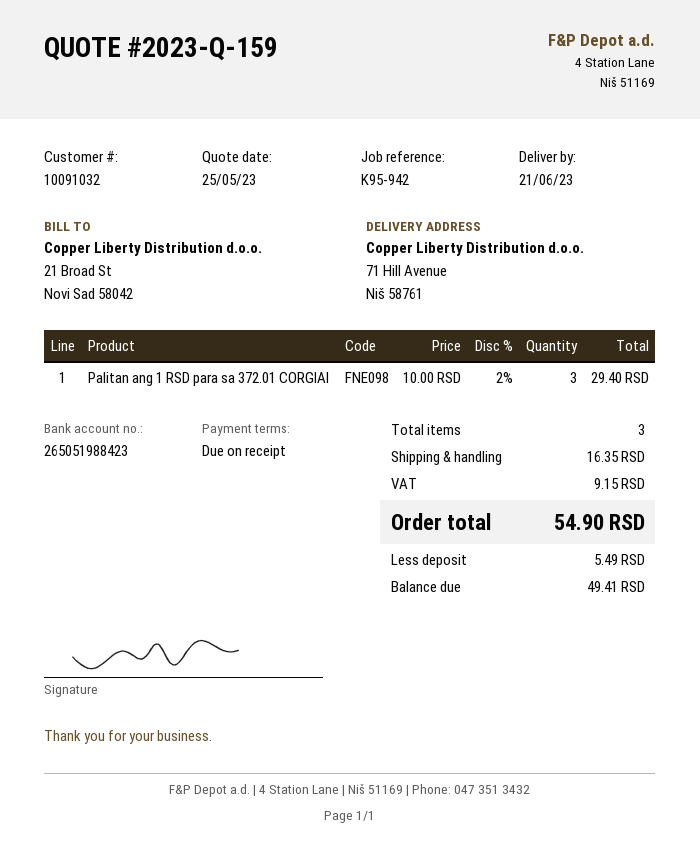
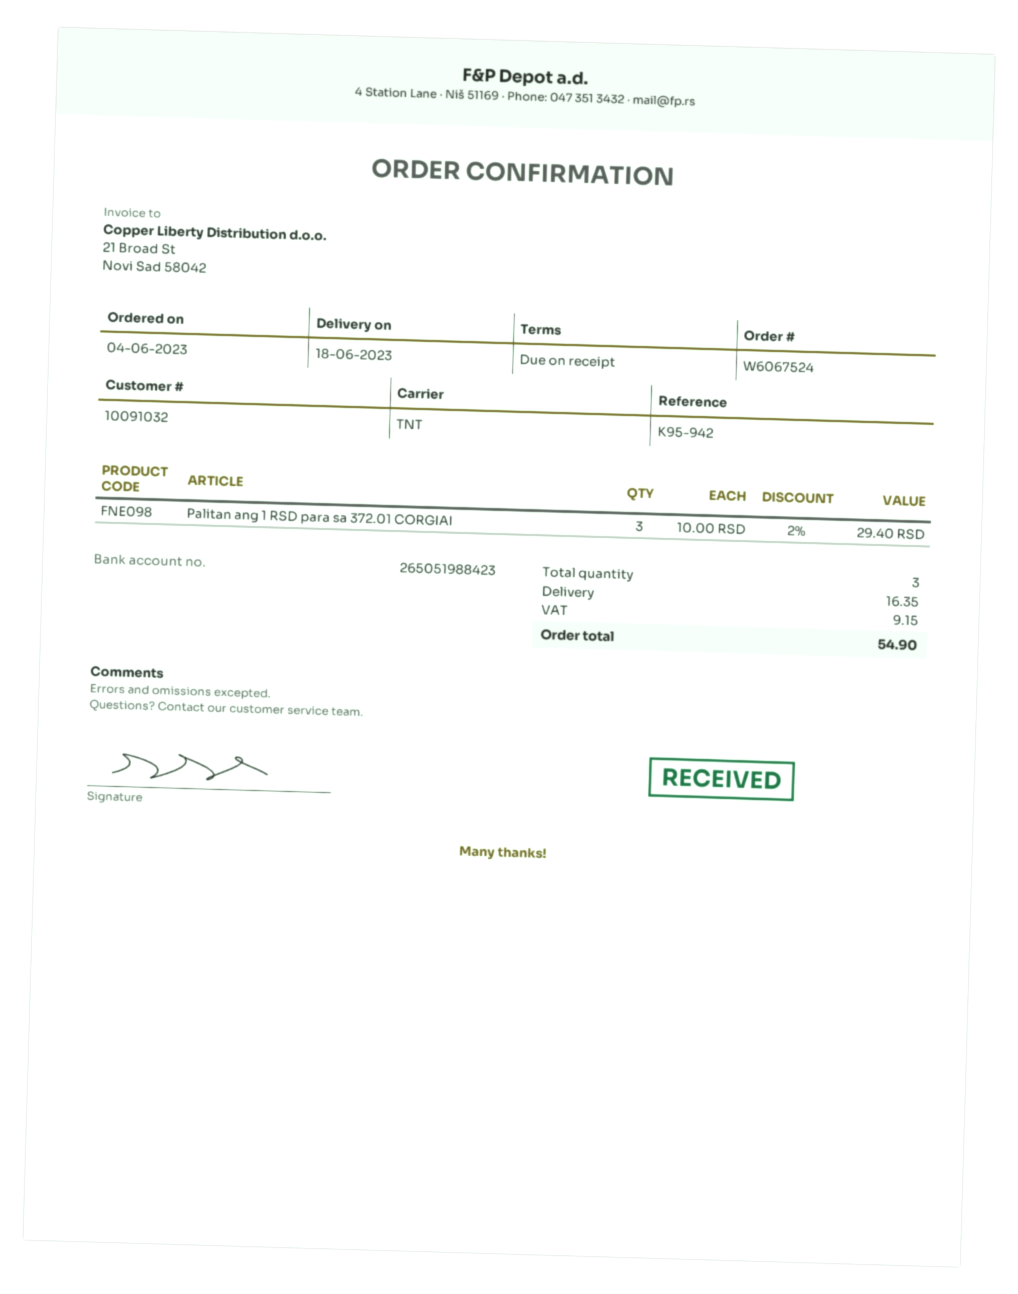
delivery date: 2023-06-21 -> 2023-06-18

